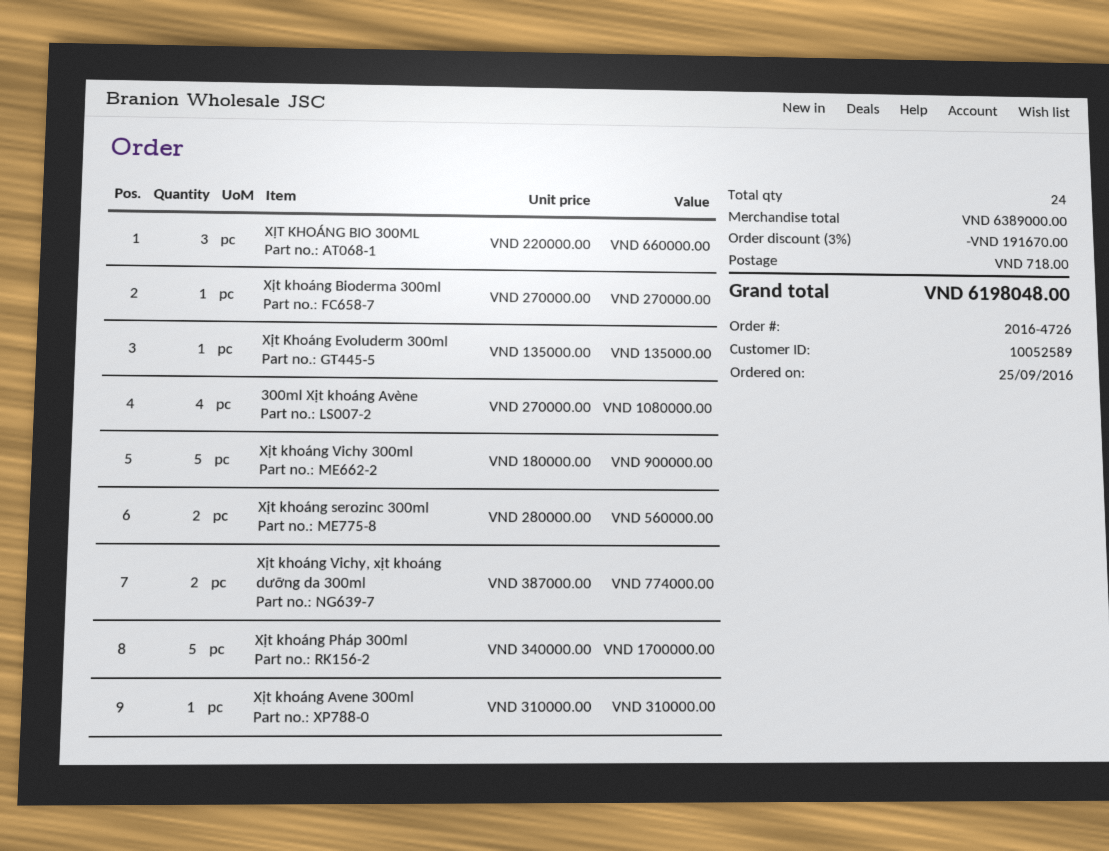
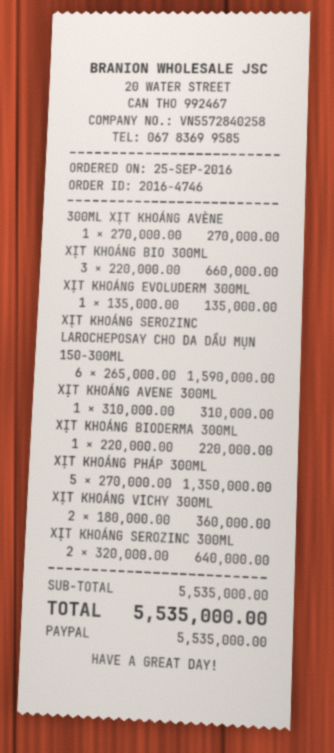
order number: 2016-4726 -> 2016-4746
Xịt khoáng Bioderma 300ml: 1 x 270000.00 = 270000.00 -> 1 x 220000.00 = 220000.00
300ml Xịt khoáng Avène: 4 x 270000.00 = 1080000.00 -> 1 x 270000.00 = 270000.00
Xịt khoáng Vichy 300ml: 5 x 180000.00 = 900000.00 -> 2 x 180000.00 = 360000.00
Xịt khoáng serozinc 300ml: 2 x 280000.00 = 560000.00 -> 2 x 320000.00 = 640000.00
Xịt khoáng Vichy, xịt khoáng dưỡng da 300ml: 2 x 387000.00 = 774000.00 -> none
Xịt khoáng Pháp 300ml: 5 x 340000.00 = 1700000.00 -> 5 x 270000.00 = 1350000.00
XỊT KHOÁNG SEROZINC LAROCHEPOSAY CHO DA DẦU MỤN 150-300ML: none -> 6 x 265000.00 = 1590000.00
subtotal: 6389000.00 -> 5535000.00
discount: 3% = 191670.00 -> none
shipping: 718.00 -> none
total: 6198048.00 -> 5535000.00

